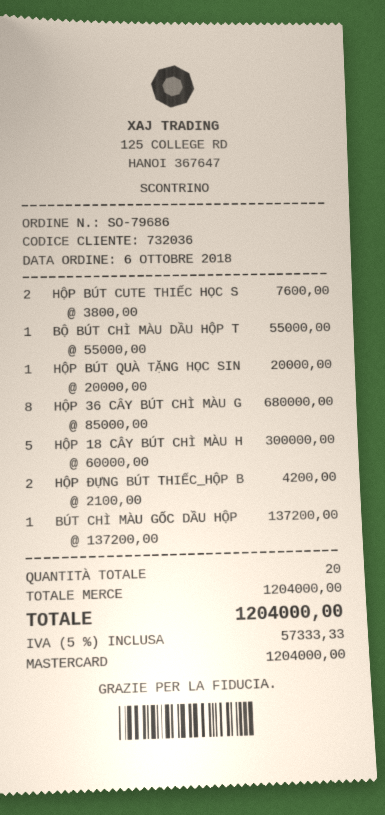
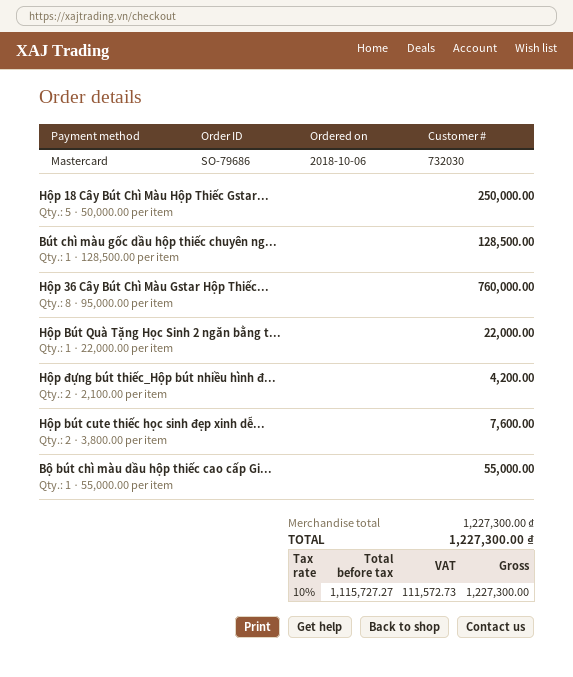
customer number: 732036 -> 732030
HỘP BÚT QUÀ TẶNG HỌC SIN: 1 x 20000.00 = 20000.00 -> 1 x 22000.00 = 22000.00
HỘP 36 CÂY BÚT CHÌ MÀU G: 8 x 85000.00 = 680000.00 -> 8 x 95000.00 = 760000.00
HỘP 18 CÂY BÚT CHÌ MÀU H: 5 x 60000.00 = 300000.00 -> 5 x 50000.00 = 250000.00
BÚT CHÌ MÀU GỐC DẦU HỘP: 1 x 137200.00 = 137200.00 -> 1 x 128500.00 = 128500.00
subtotal: 1204000.00 -> 1227300.00
tax: 5% = 57333.33 -> 10% = 111572.73
total: 1204000.00 -> 1227300.00

